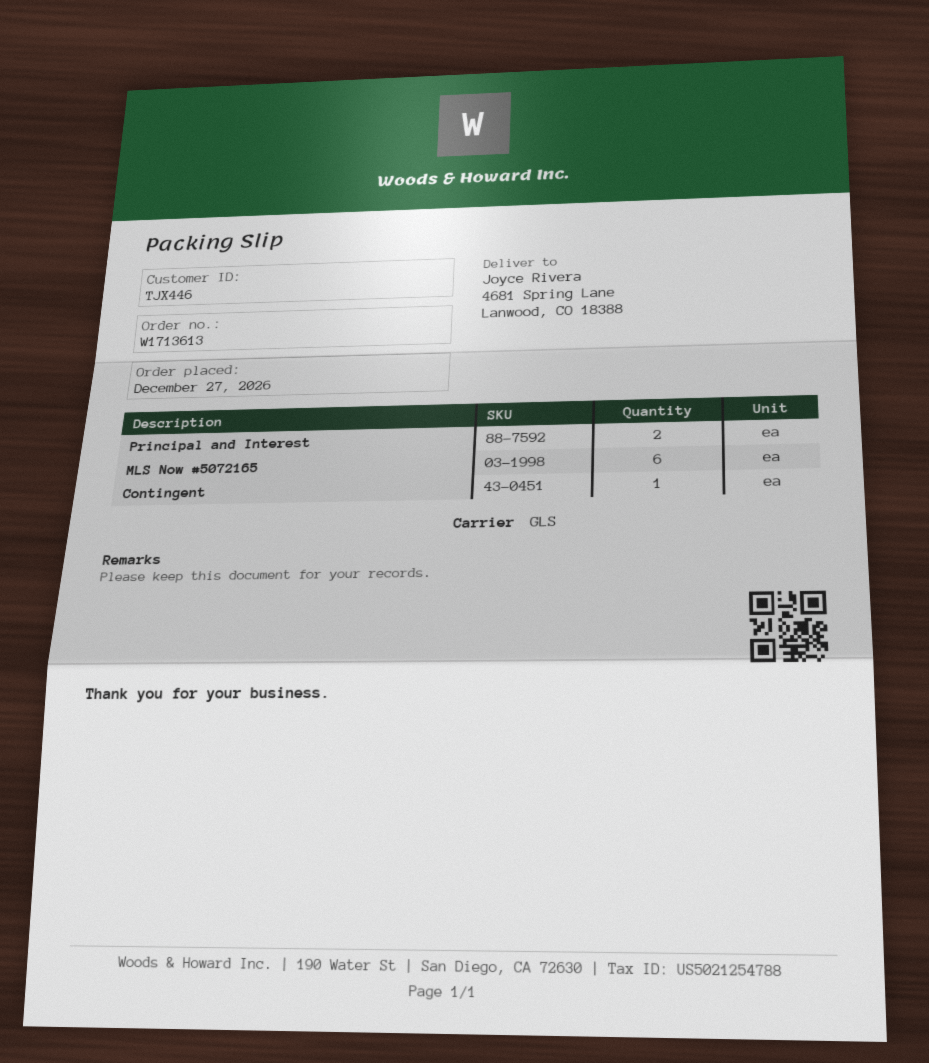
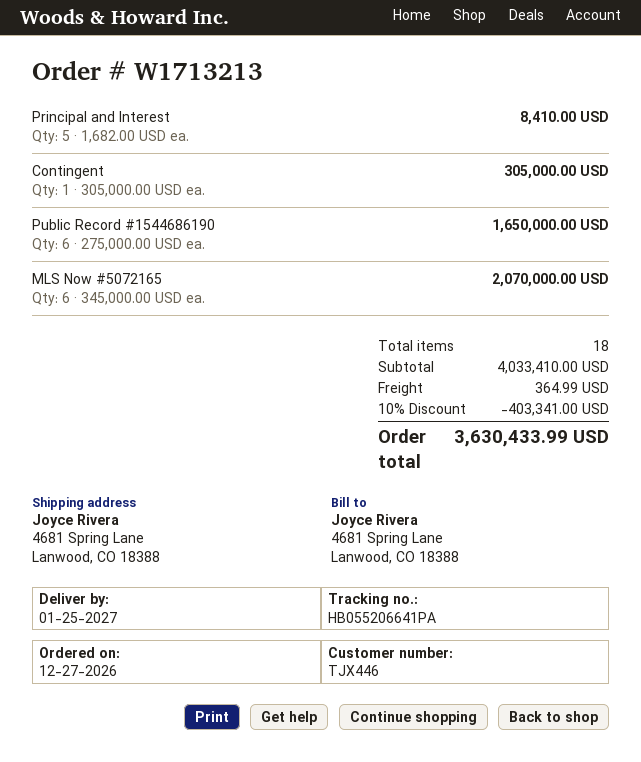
order number: W1713613 -> W1713213
Principal and Interest: 2 -> 5
Public Record #1544686190: none -> 6

